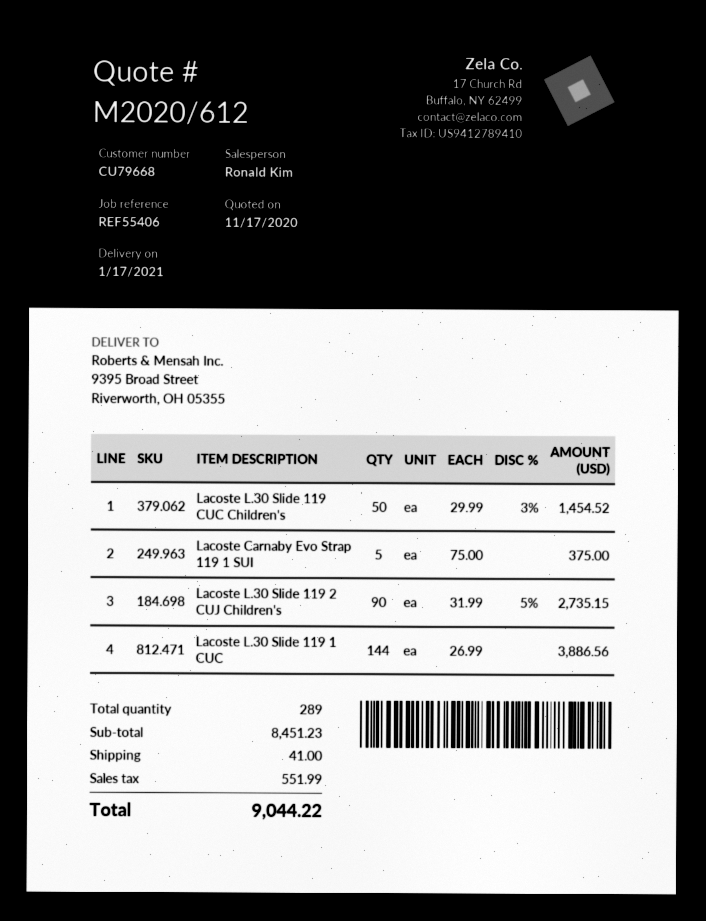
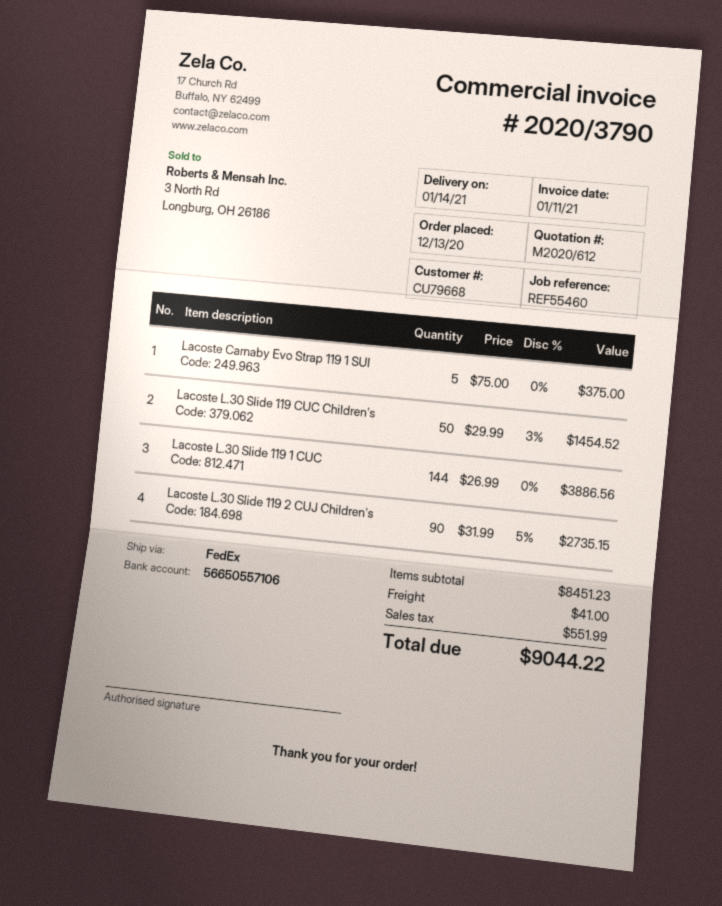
delivery date: 2021-01-17 -> 2021-01-14
reference: REF55406 -> REF55460

